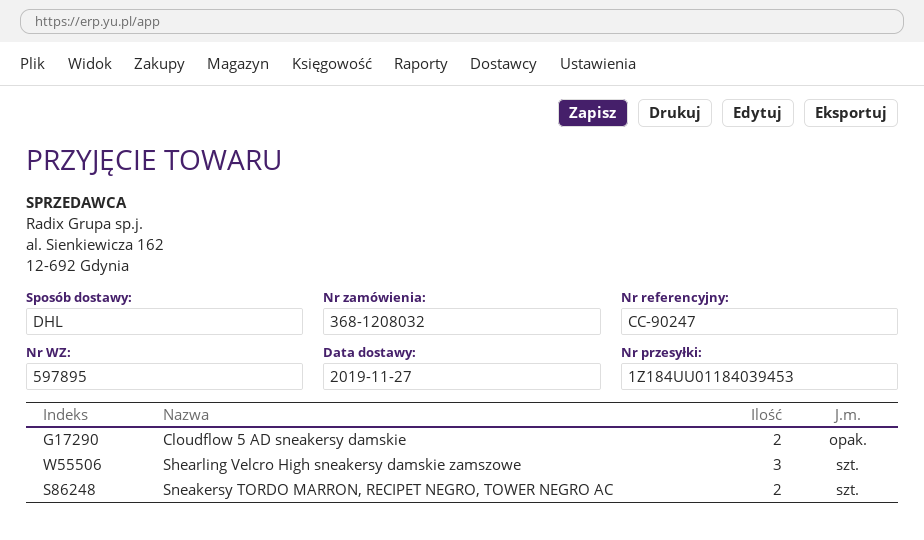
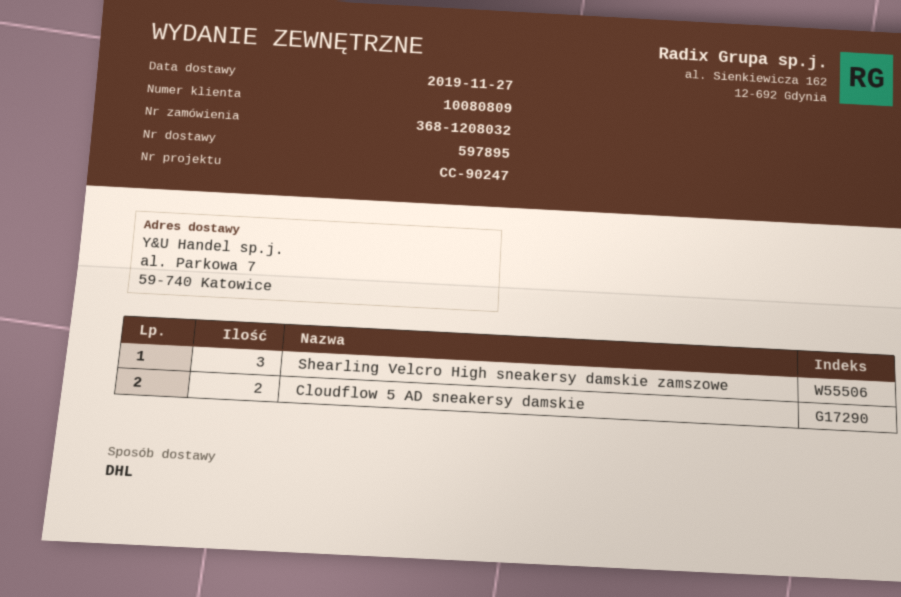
Sneakersy TORDO MARRON, RECIPET NEGRO, TOWER NEGRO AC: 2 -> none

